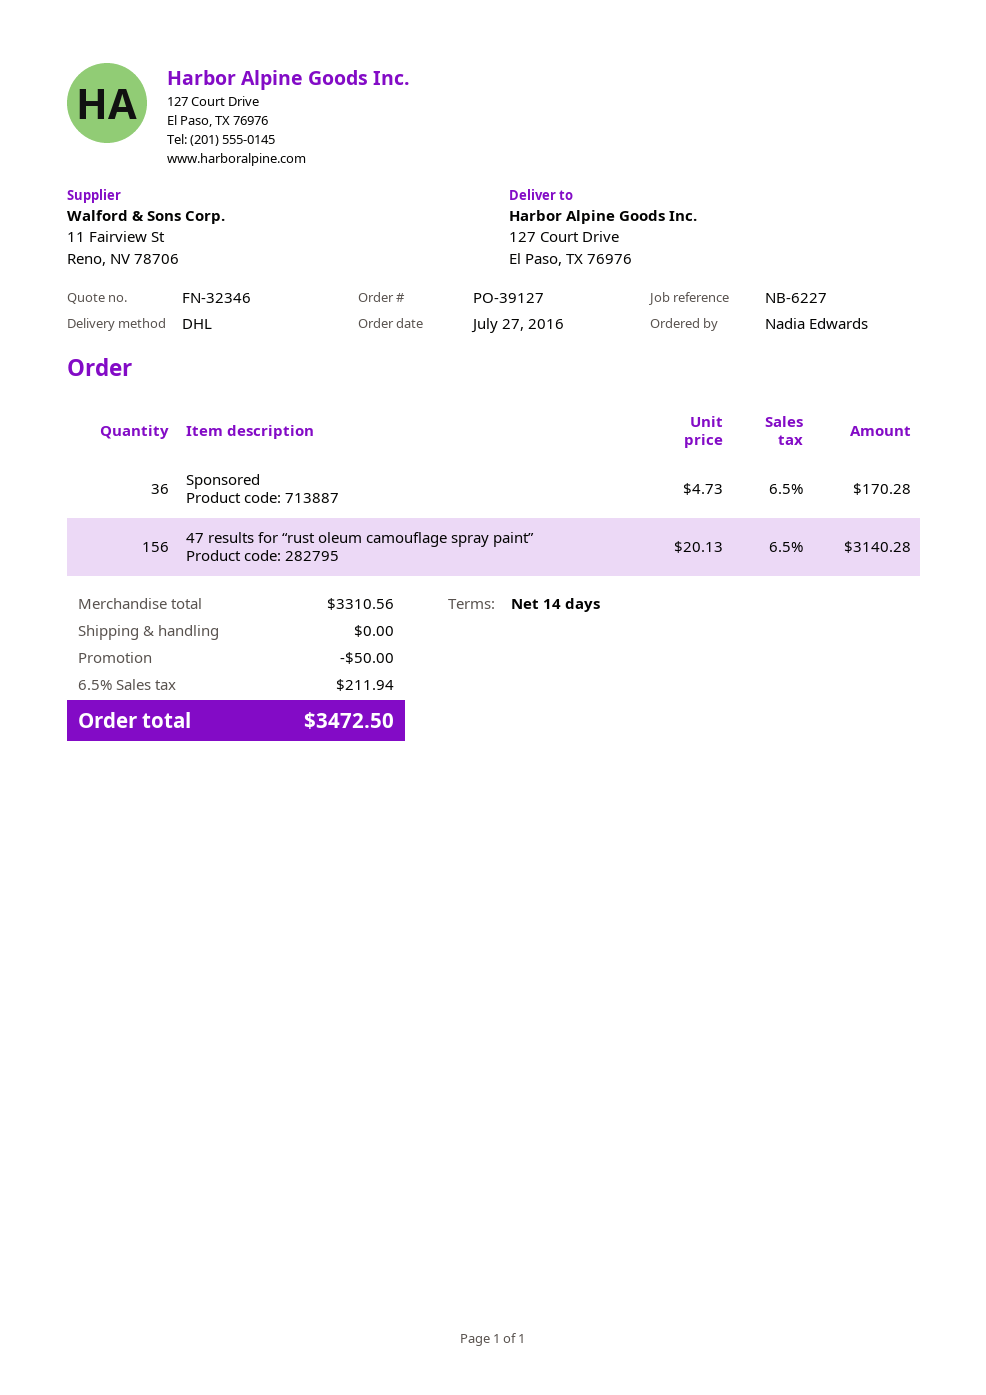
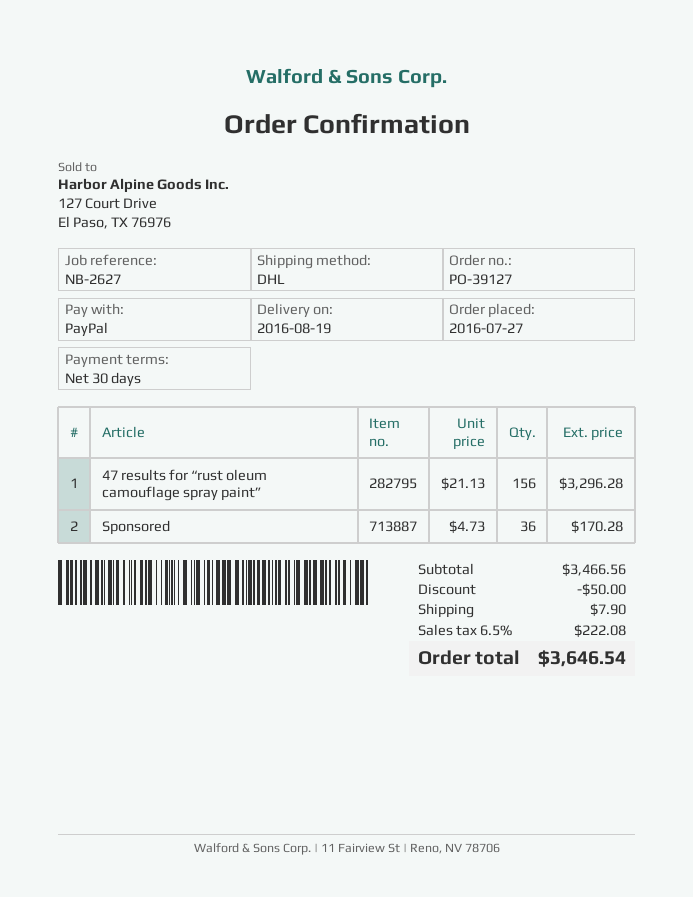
payment terms: 14 days -> 30 days
reference: NB-6227 -> NB-2627
47 results for “rust oleum camouflage spray paint”: 156 x 20.13 = 3140.28 -> 156 x 21.13 = 3296.28
subtotal: 3310.56 -> 3466.56
shipping: 0.00 -> 7.90
tax: 6.5% = 211.94 -> 6.5% = 222.08
total: 3472.50 -> 3646.54

